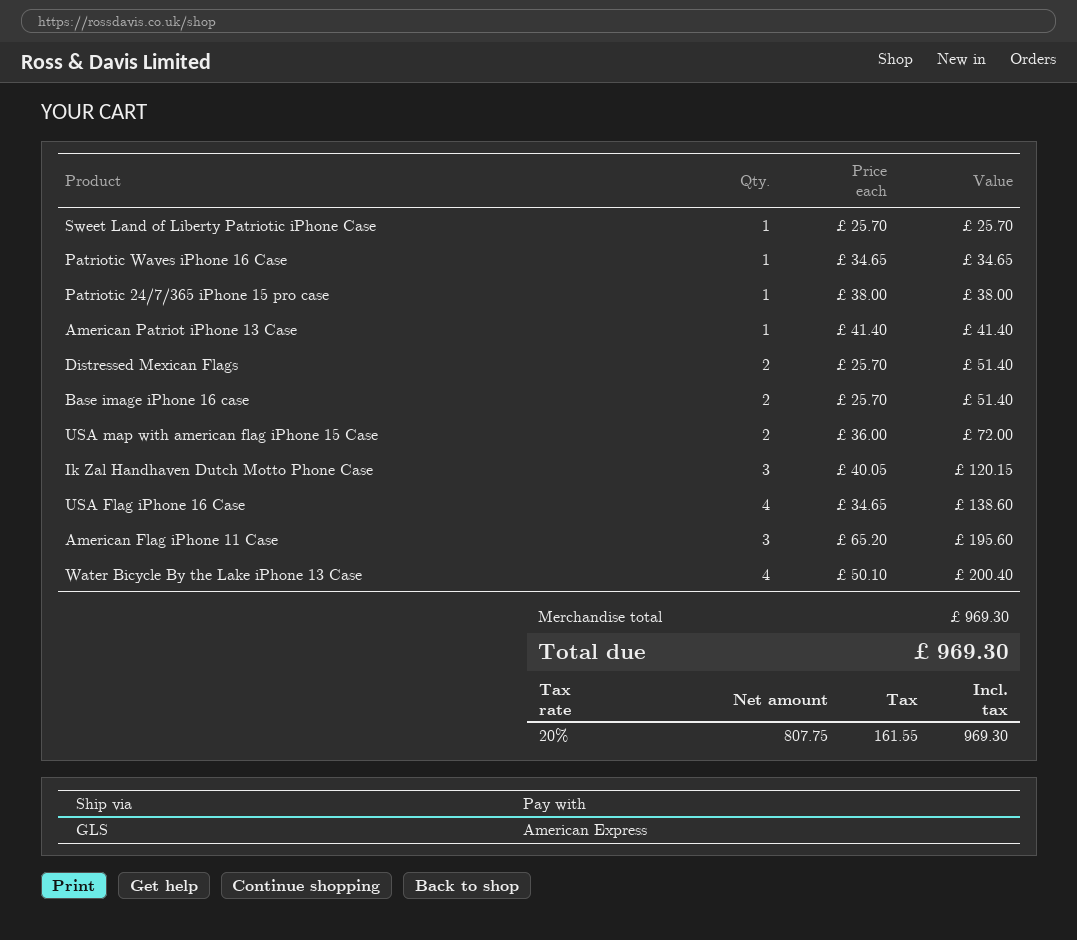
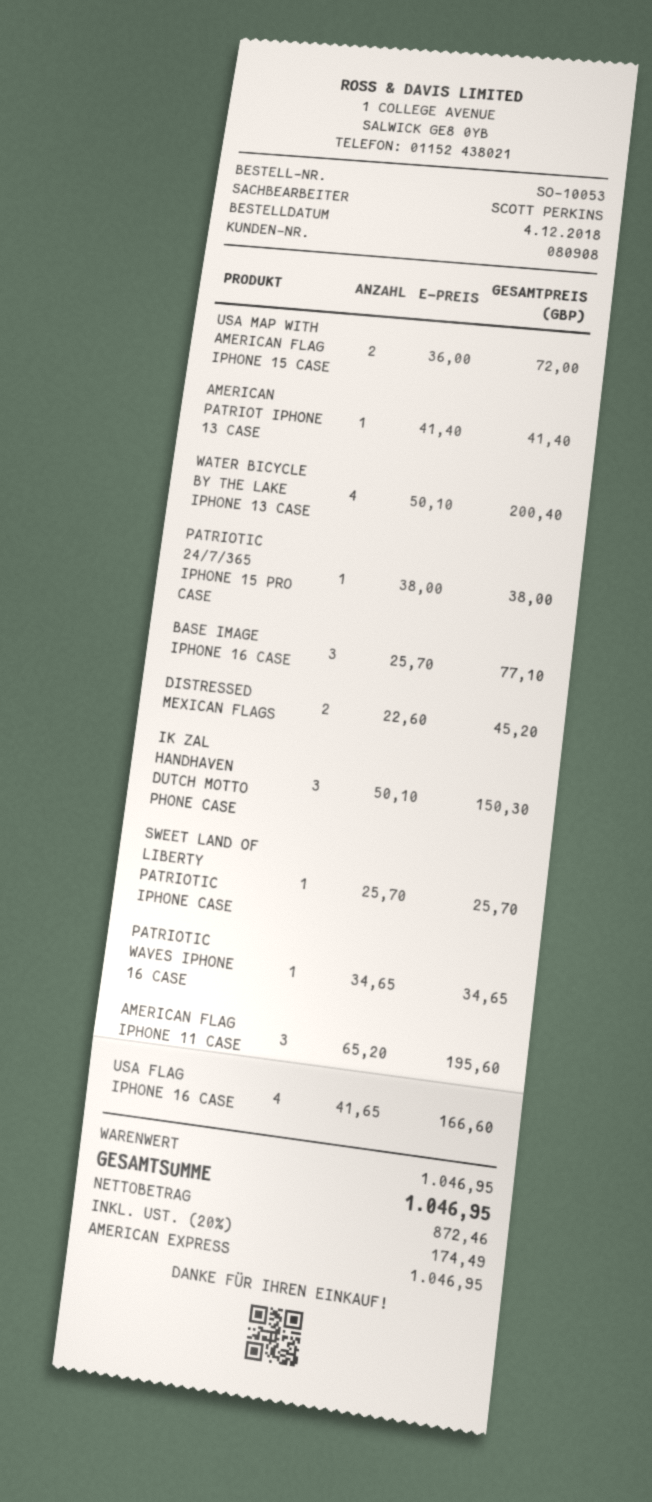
Distressed Mexican Flags: 2 x 25.70 = 51.40 -> 2 x 22.60 = 45.20
Base image iPhone 16 case: 2 x 25.70 = 51.40 -> 3 x 25.70 = 77.10
Ik Zal Handhaven Dutch Motto Phone Case: 3 x 40.05 = 120.15 -> 3 x 50.10 = 150.30
USA Flag iPhone 16 Case: 4 x 34.65 = 138.60 -> 4 x 41.65 = 166.60
subtotal: 969.30 -> 1046.95
net: 807.75 -> 872.46
tax: 20% = 161.55 -> 20% = 174.49
total: 969.30 -> 1046.95

